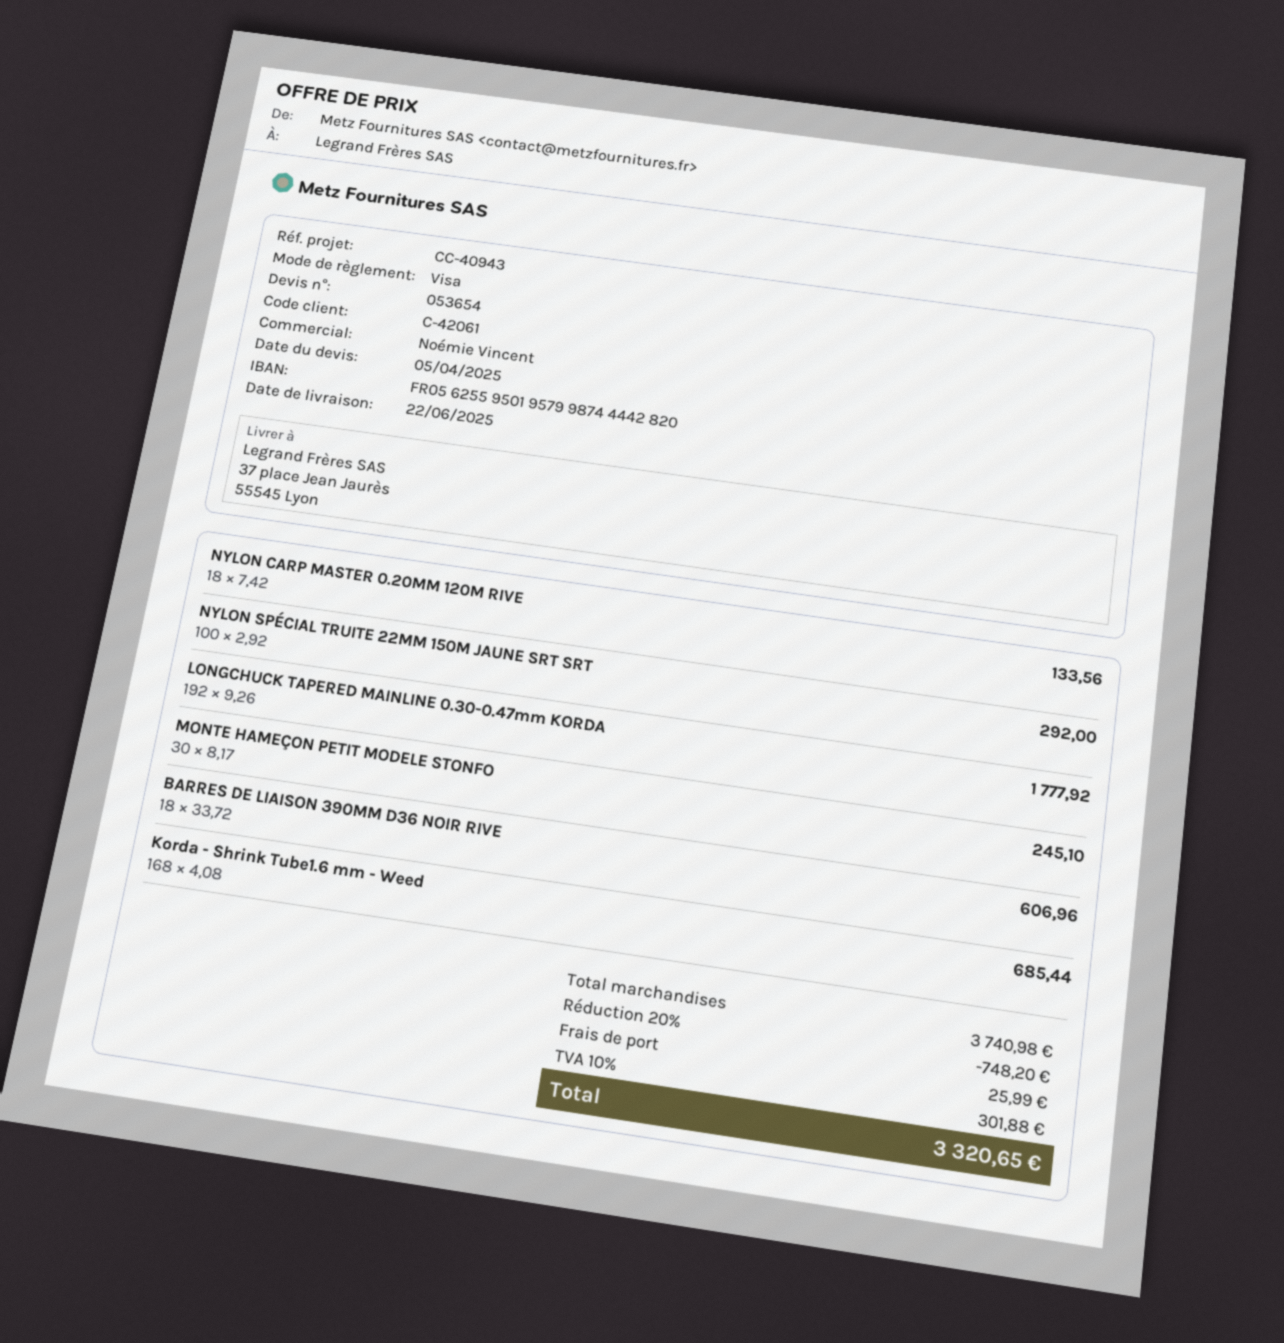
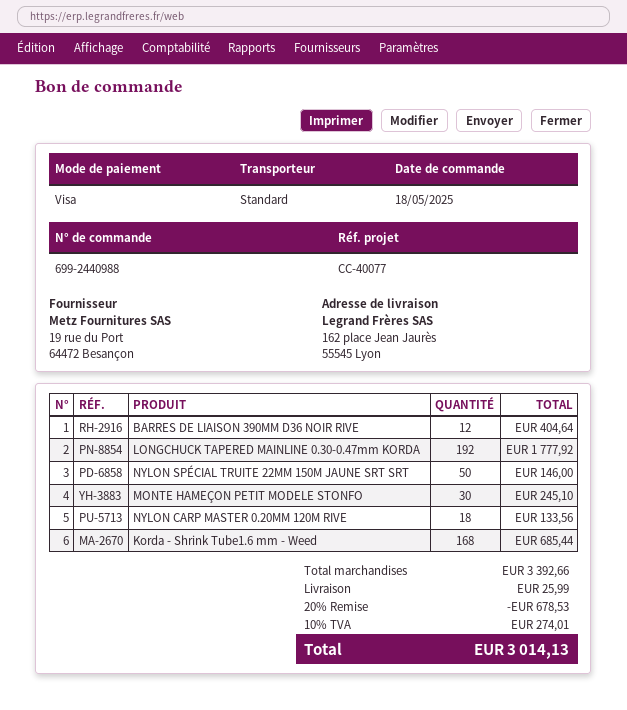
reference: CC-40943 -> CC-40077
ship to: 37 place Jean Jaurès, 55545 Lyon -> 162 place Jean Jaurès, 55545 Lyon
NYLON SPÉCIAL TRUITE 22MM 150M JAUNE SRT SRT: 100 for 292.00 -> 50 for 146.00
BARRES DE LIAISON 390MM D36 NOIR RIVE: 18 for 606.96 -> 12 for 404.64
subtotal: 3740.98 -> 3392.66
discount: 20% = 748.20 -> 20% = 678.53
tax: 10% = 301.88 -> 10% = 274.01
total: 3320.65 -> 3014.13

